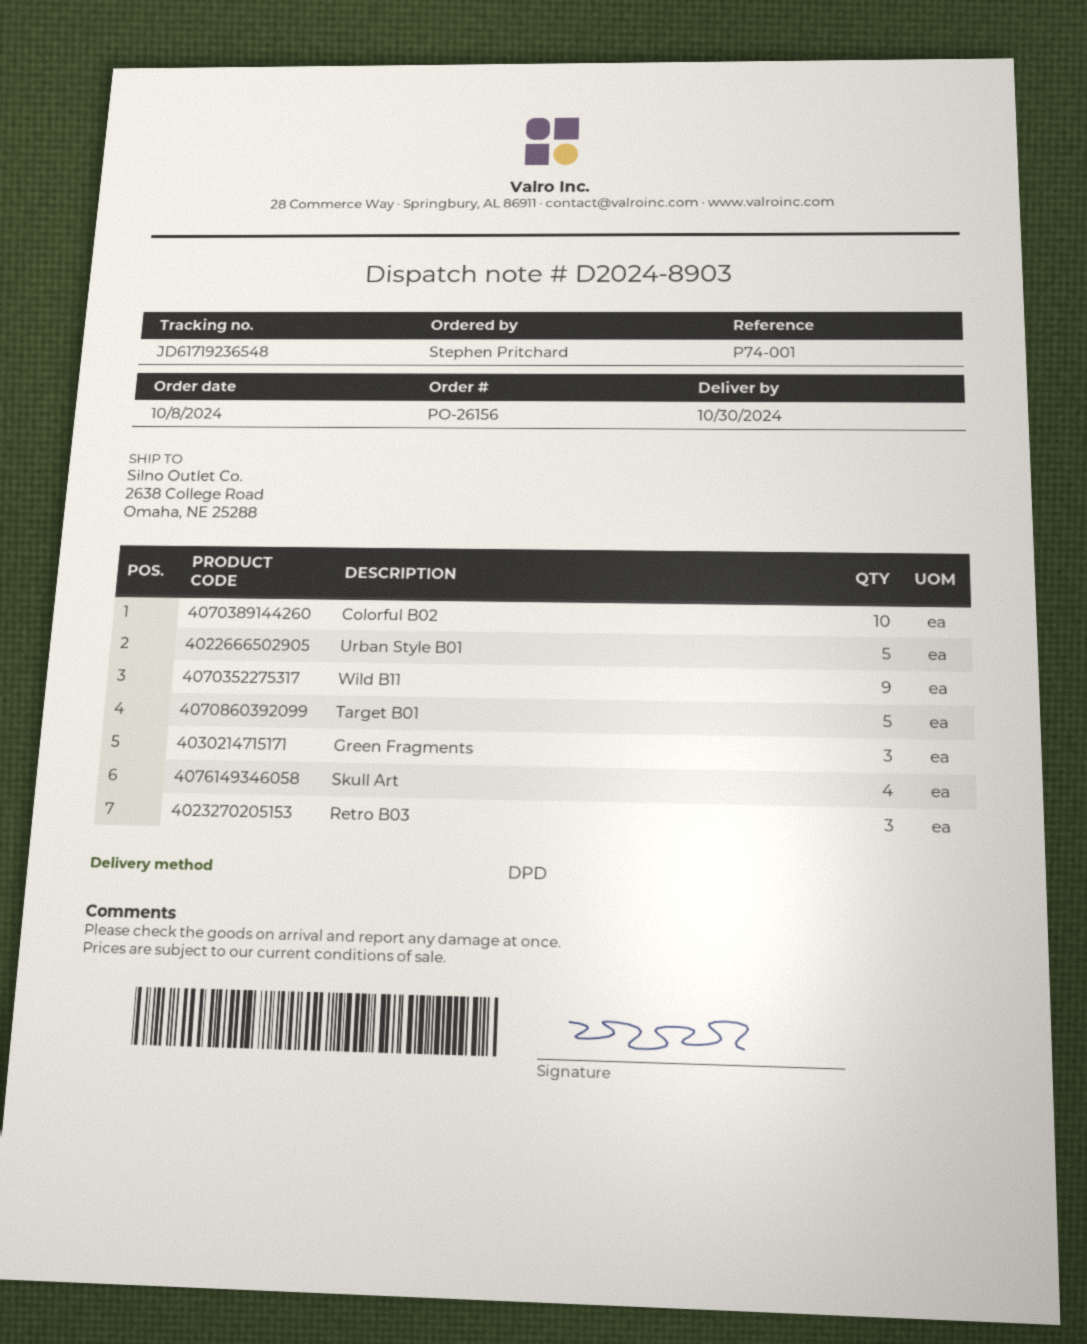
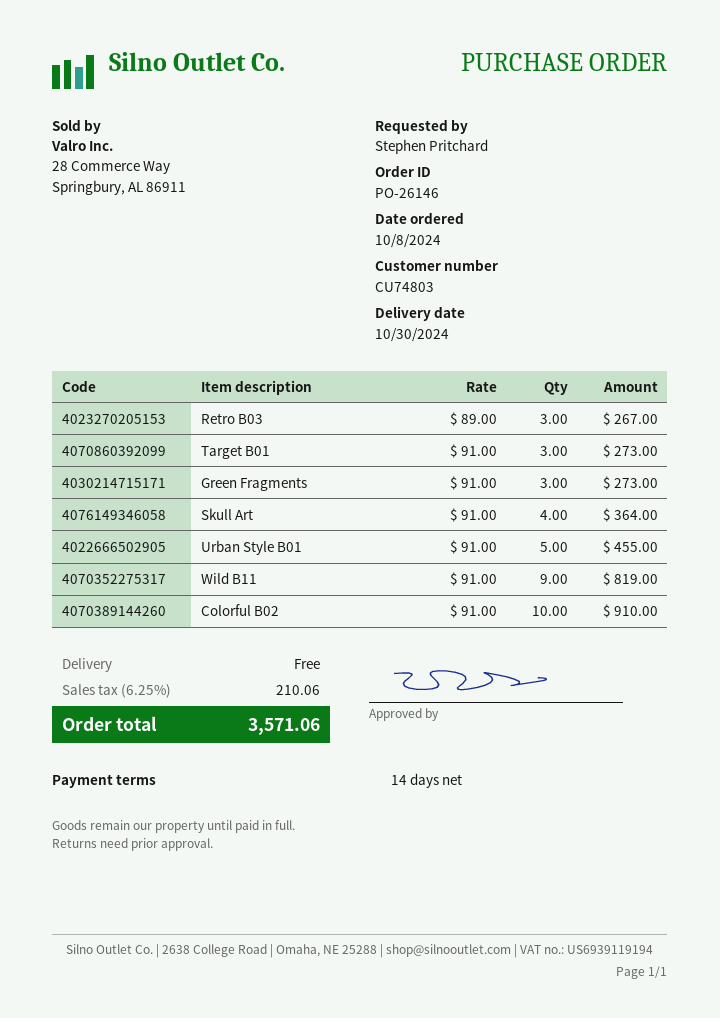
order number: PO-26156 -> PO-26146
Target B01: 5 -> 3

